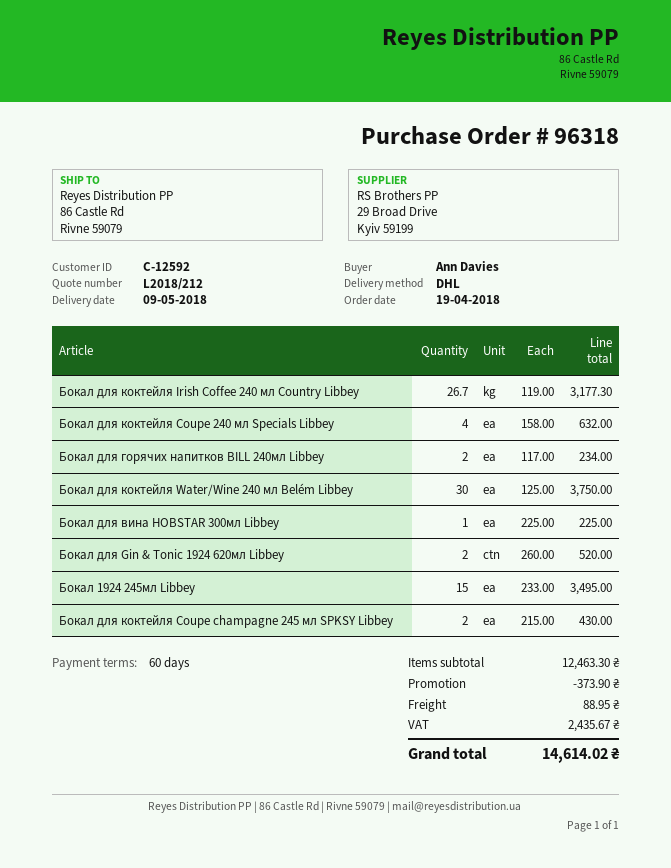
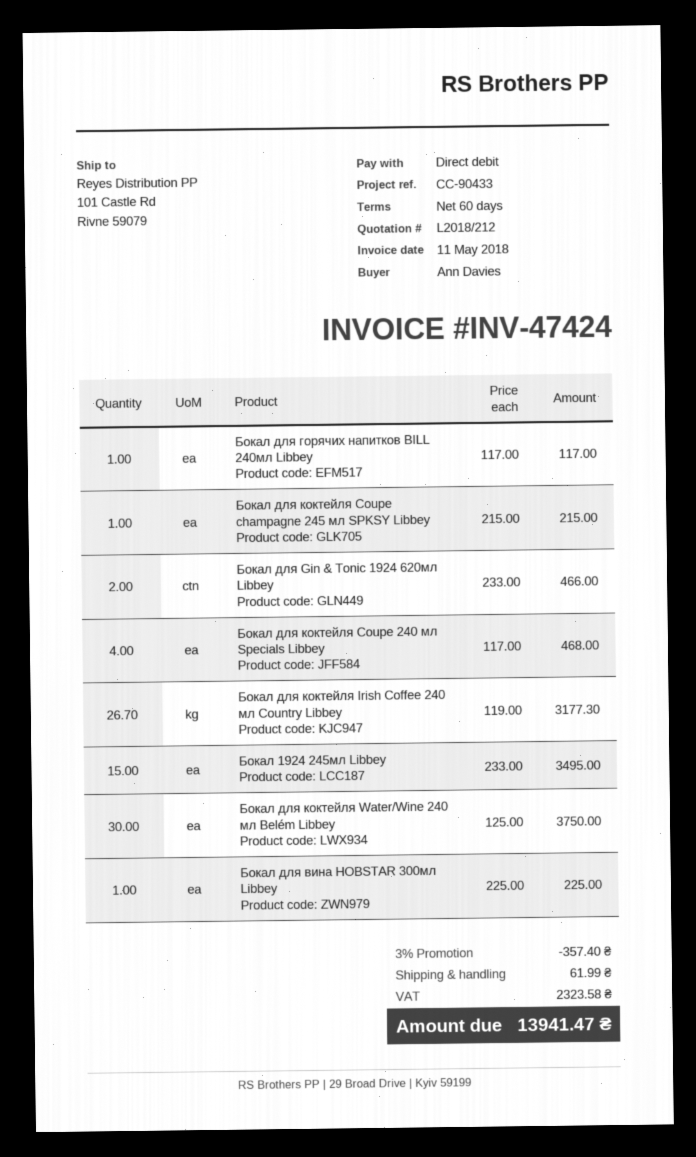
ship to: 86 Castle Rd, Rivne 59079 -> 101 Castle Rd, Rivne 59079
Бокал для коктейля Coupe 240 мл Specials Libbey: 4 x 158.00 = 632.00 -> 4 x 117.00 = 468.00
Бокал для горячих напитков BILL 240мл Libbey: 2 x 117.00 = 234.00 -> 1 x 117.00 = 117.00
Бокал для Gin & Tonic 1924 620мл Libbey: 2 x 260.00 = 520.00 -> 2 x 233.00 = 466.00
Бокал для коктейля Coupe champagne 245 мл SPKSY Libbey: 2 x 215.00 = 430.00 -> 1 x 215.00 = 215.00
discount: 373.90 -> 357.40
shipping: 88.95 -> 61.99
tax: 2435.67 -> 2323.58
total: 14614.02 -> 13941.47

